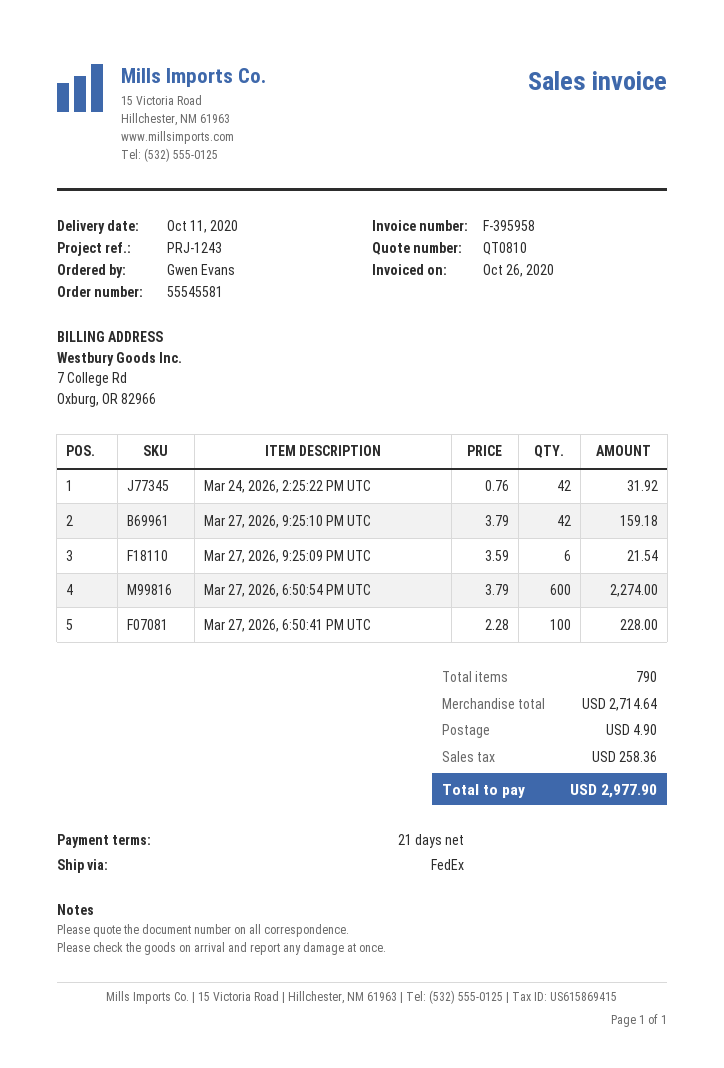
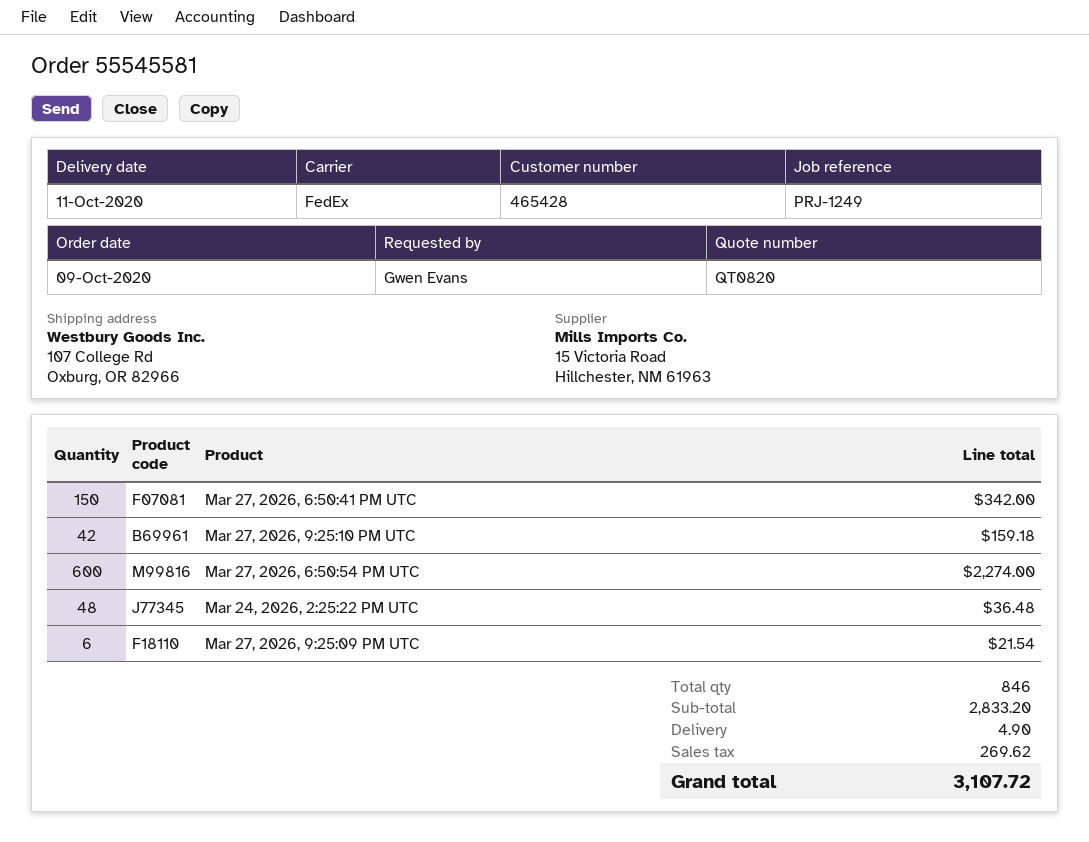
quote number: QT0810 -> QT0820
reference: PRJ-1243 -> PRJ-1249
Mar 24, 2026, 2:25:22 PM UTC: 42 for 31.92 -> 48 for 36.48
Mar 27, 2026, 6:50:41 PM UTC: 100 for 228.00 -> 150 for 342.00
total quantity: 790 -> 846
subtotal: 2714.64 -> 2833.20
tax: 258.36 -> 269.62
total: 2977.90 -> 3107.72

